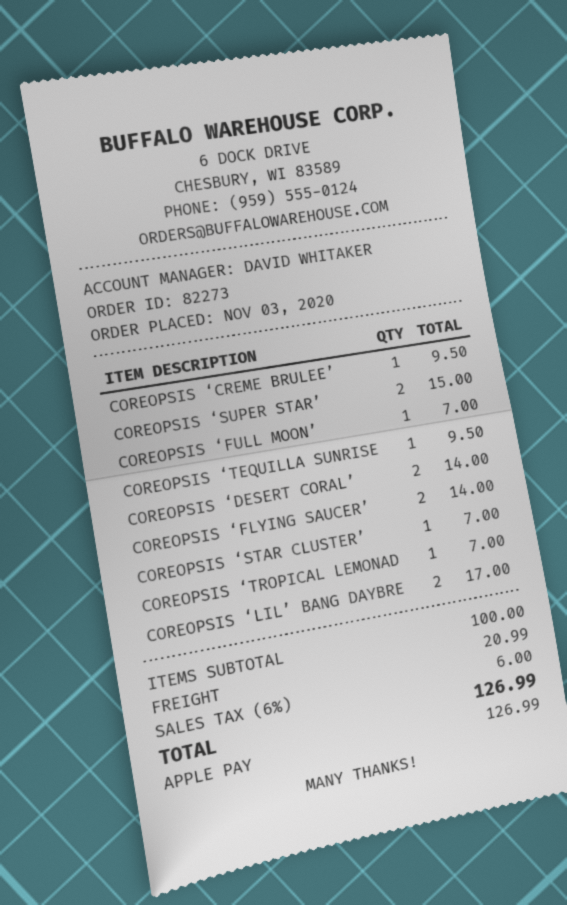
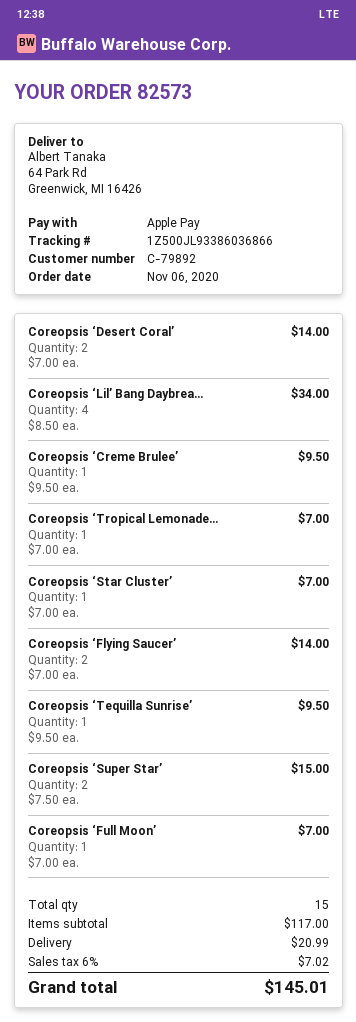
order number: 82273 -> 82573
order date: 2020-11-03 -> 2020-11-06
COREOPSIS ‘LIL’ BANG DAYBRE: 2 for 17.00 -> 4 for 34.00
subtotal: 100.00 -> 117.00
tax: 6% = 6.00 -> 6% = 7.02
total: 126.99 -> 145.01

